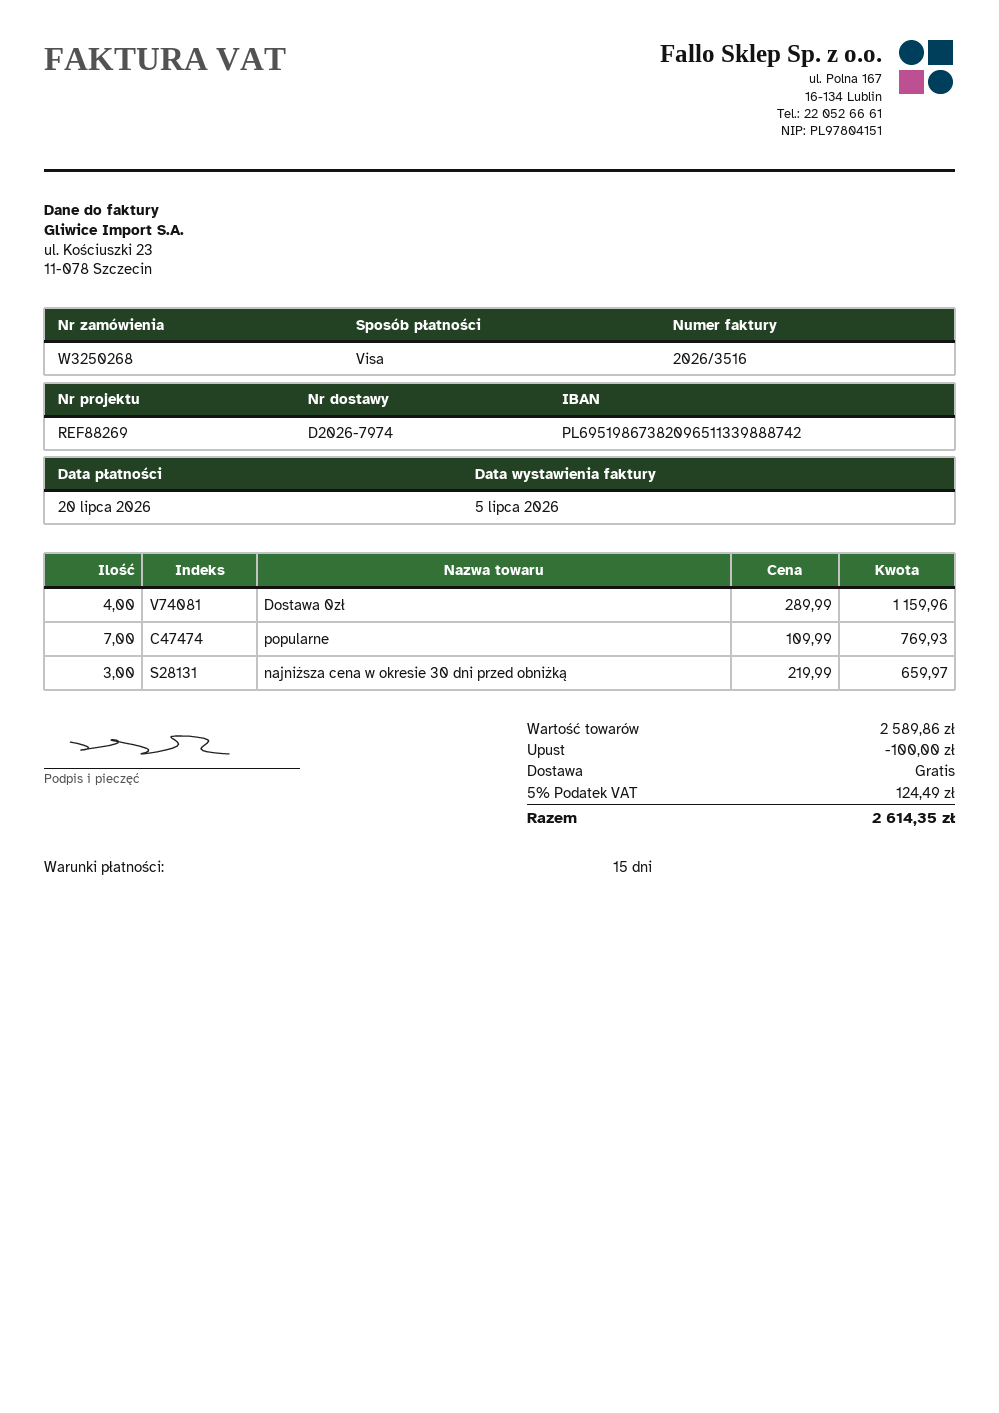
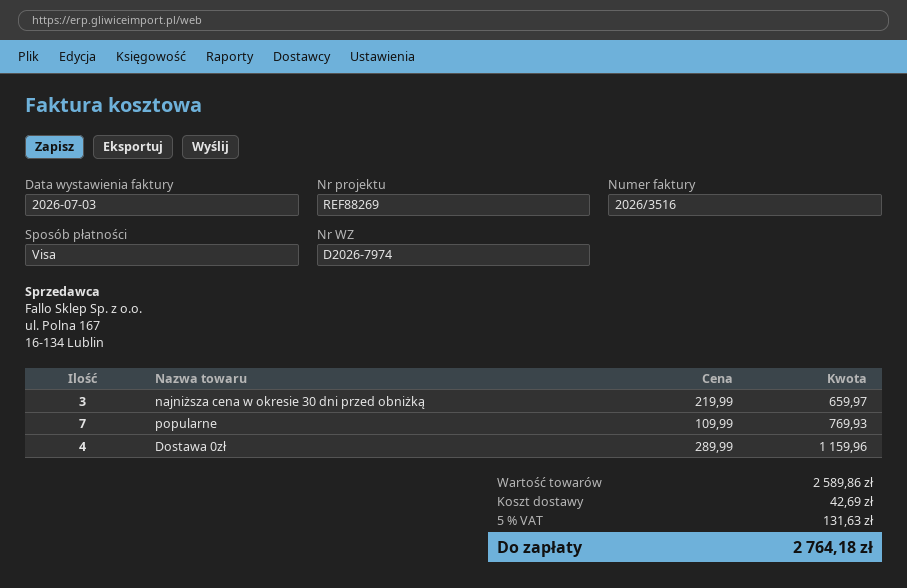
invoice date: 2026-07-05 -> 2026-07-03
discount: 100.00 -> none
shipping: 0.00 -> 42.69
tax: 5% = 124.49 -> 5% = 131.63
total: 2614.35 -> 2764.18

